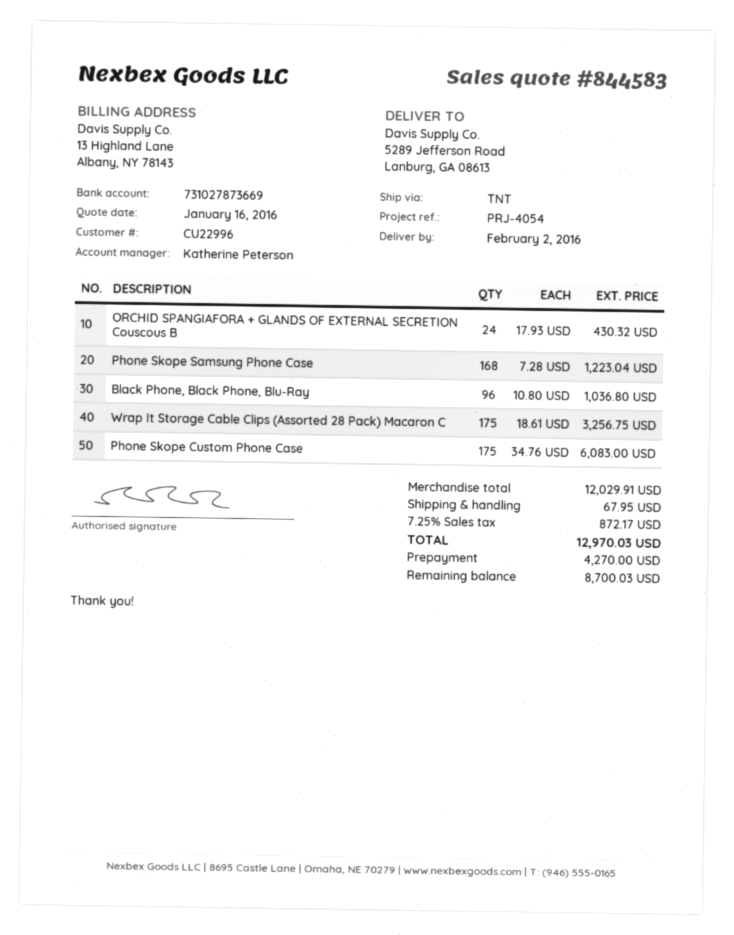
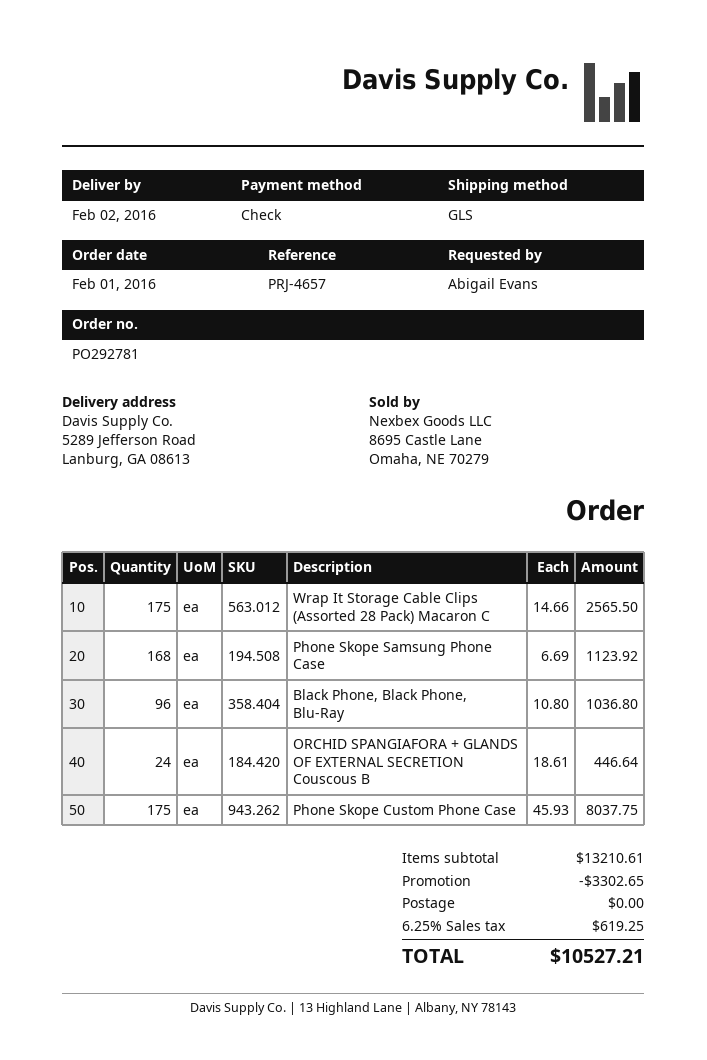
reference: PRJ-4054 -> PRJ-4657
shipping method: TNT -> GLS
ORCHID SPANGIAFORA + GLANDS OF EXTERNAL SECRETION Couscous B: 24 x 17.93 = 430.32 -> 24 x 18.61 = 446.64
Phone Skope Samsung Phone Case: 168 x 7.28 = 1223.04 -> 168 x 6.69 = 1123.92
Wrap It Storage Cable Clips (Assorted 28 Pack) Macaron C: 175 x 18.61 = 3256.75 -> 175 x 14.66 = 2565.50
Phone Skope Custom Phone Case: 175 x 34.76 = 6083.00 -> 175 x 45.93 = 8037.75
subtotal: 12029.91 -> 13210.61
discount: none -> 3302.65
shipping: 67.95 -> 0.00
tax: 7.25% = 872.17 -> 6.25% = 619.25
total: 12970.03 -> 10527.21

